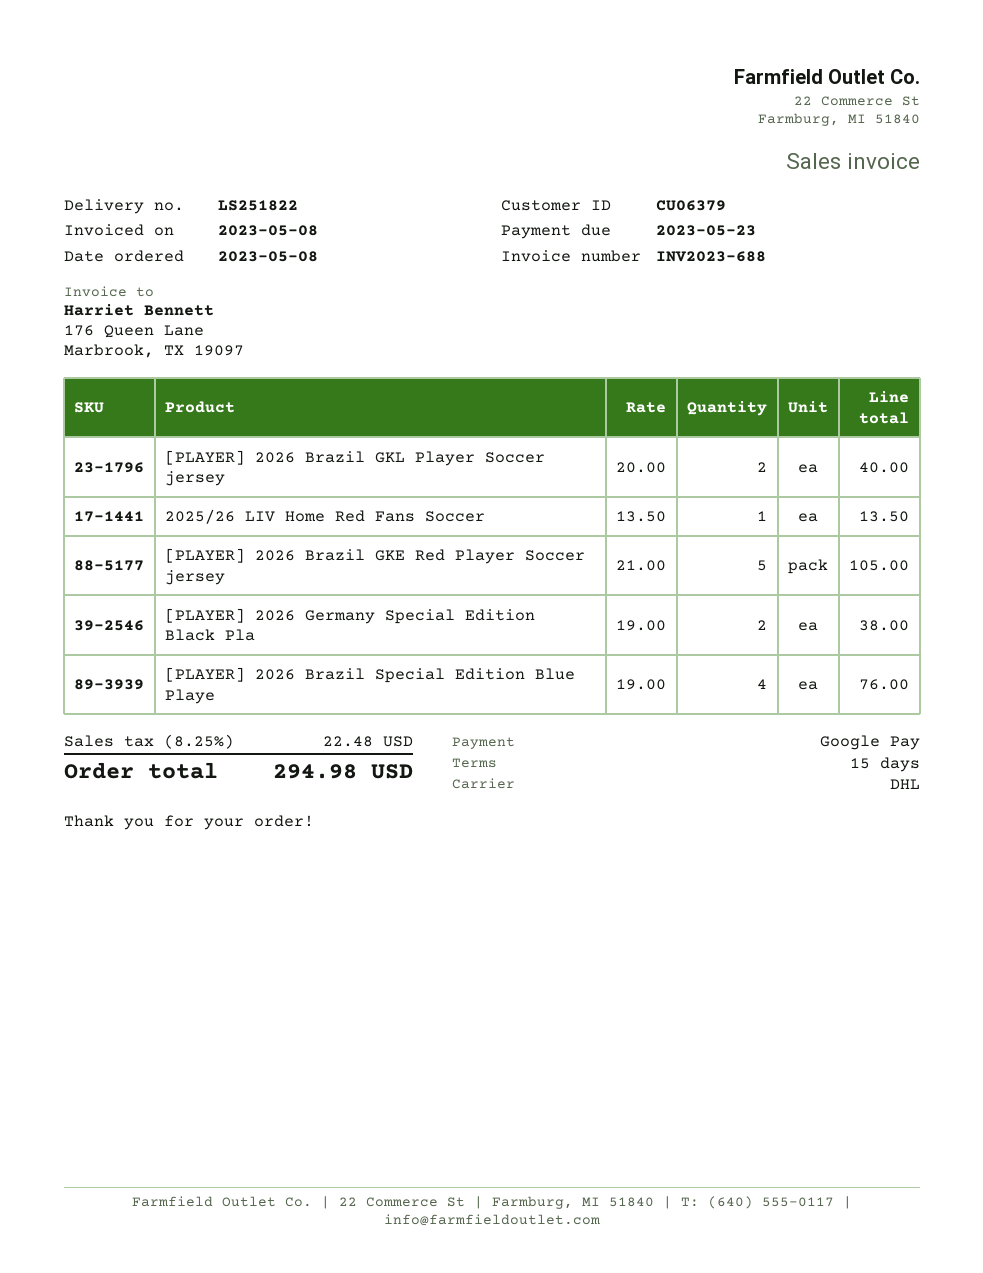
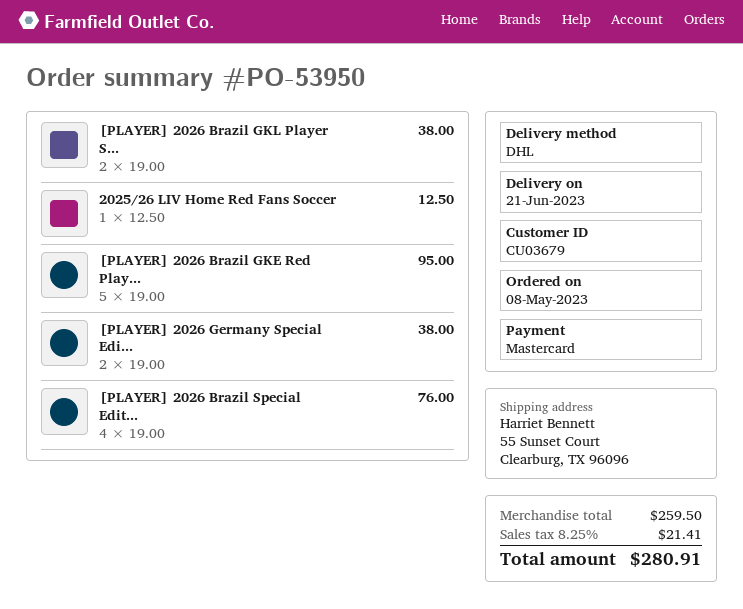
customer number: CU06379 -> CU03679
payment method: Google Pay -> Mastercard
[PLAYER] 2026 Brazil GKL Player Soccer jersey: 2 x 20.00 = 40.00 -> 2 x 19.00 = 38.00
2025/26 LIV Home Red Fans Soccer: 1 x 13.50 = 13.50 -> 1 x 12.50 = 12.50
[PLAYER] 2026 Brazil GKE Red Player Soccer jersey: 5 x 21.00 = 105.00 -> 5 x 19.00 = 95.00
tax: 8.25% = 22.48 -> 8.25% = 21.41
total: 294.98 -> 280.91

